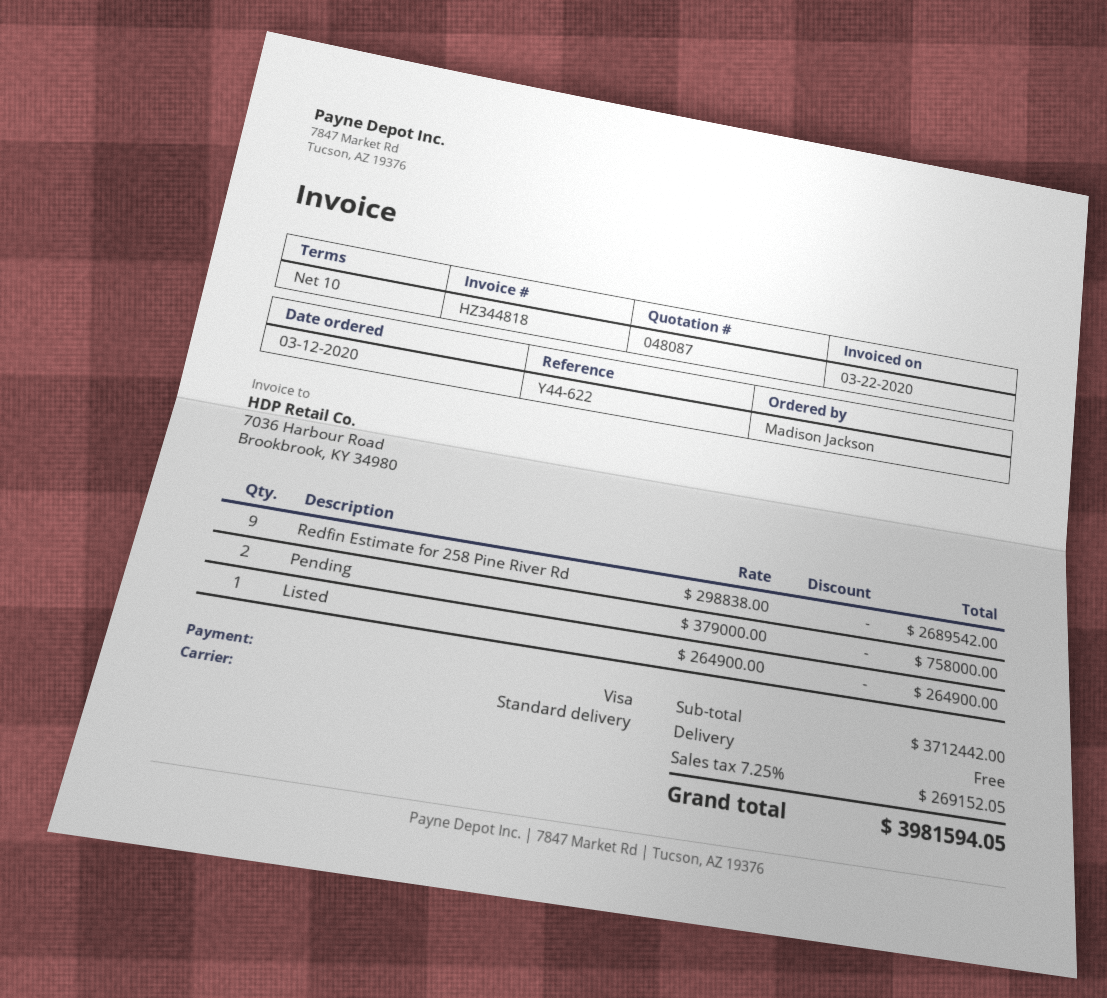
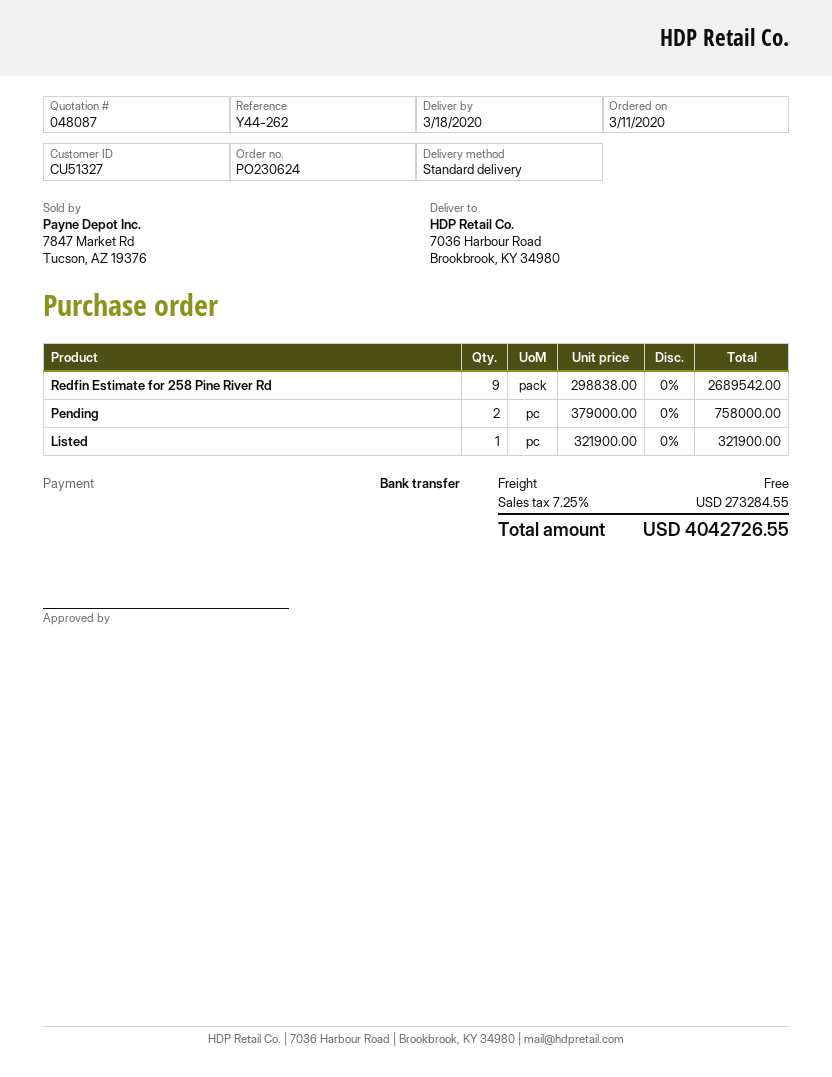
order date: 2020-03-12 -> 2020-03-11
reference: Y44-622 -> Y44-262
payment method: Visa -> bank transfer
Listed: 1 x 264900.00 = 264900.00 -> 1 x 321900.00 = 321900.00
tax: 7.25% = 269152.05 -> 7.25% = 273284.55
total: 3981594.05 -> 4042726.55

